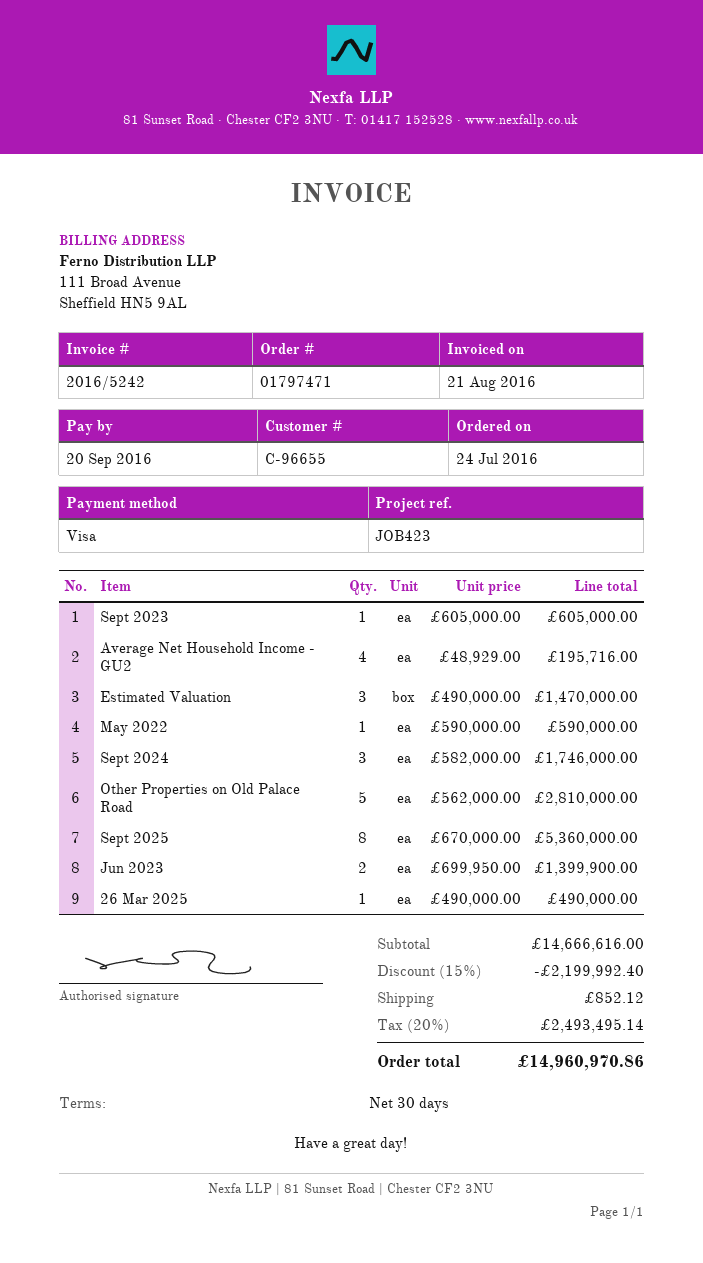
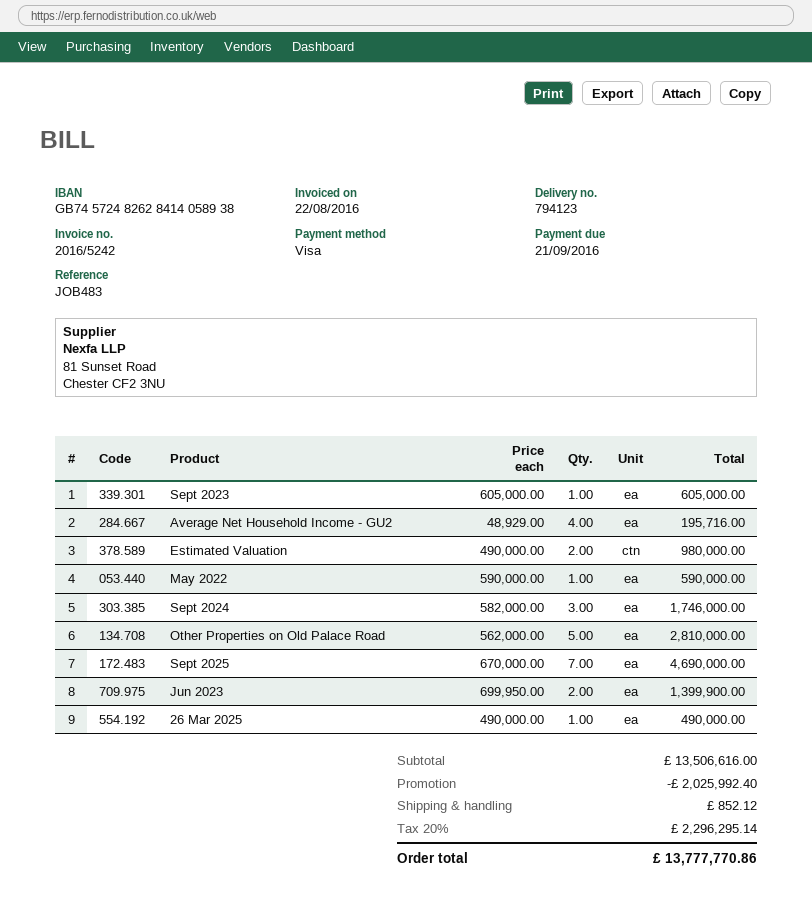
invoice date: 2016-08-21 -> 2016-08-22
due date: 2016-09-20 -> 2016-09-21
reference: JOB423 -> JOB483
Estimated Valuation: 3 x 490000.00 = 1470000.00 -> 2 x 490000.00 = 980000.00
Sept 2025: 8 x 670000.00 = 5360000.00 -> 7 x 670000.00 = 4690000.00
subtotal: 14666616.00 -> 13506616.00
discount: 2199992.40 -> 2025992.40
tax: 20% = 2493495.14 -> 20% = 2296295.14
total: 14960970.86 -> 13777770.86

